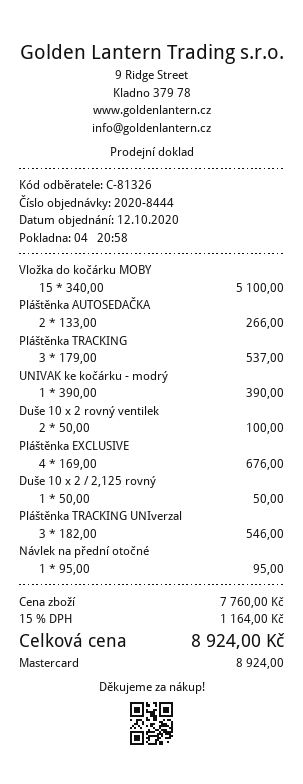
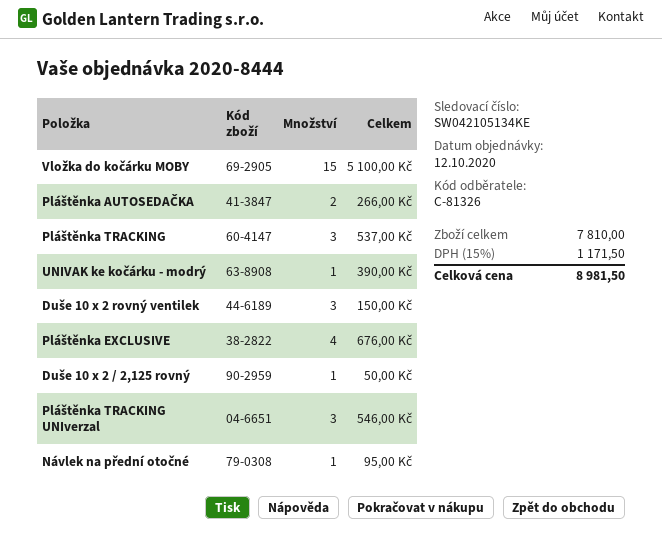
Duše 10 x 2 rovný ventilek: 2 for 100.00 -> 3 for 150.00
subtotal: 7760.00 -> 7810.00
tax: 15% = 1164.00 -> 15% = 1171.50
total: 8924.00 -> 8981.50

